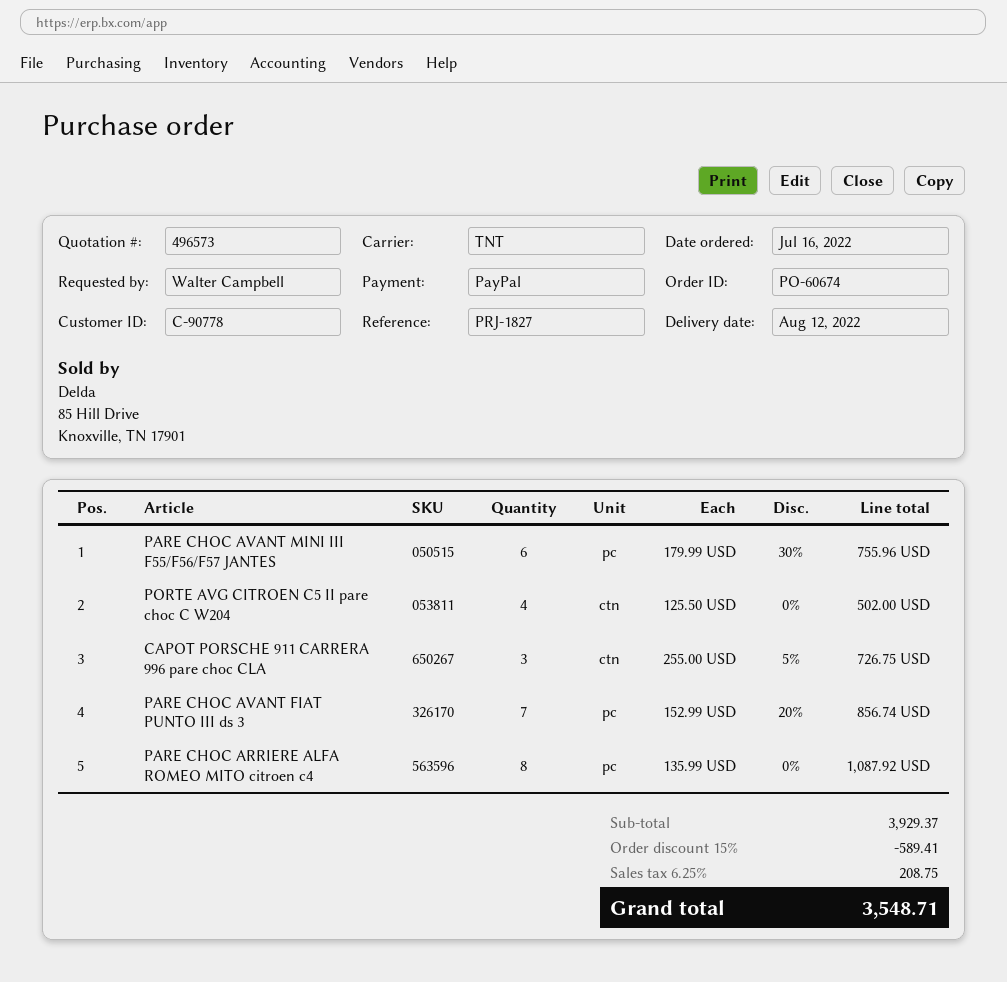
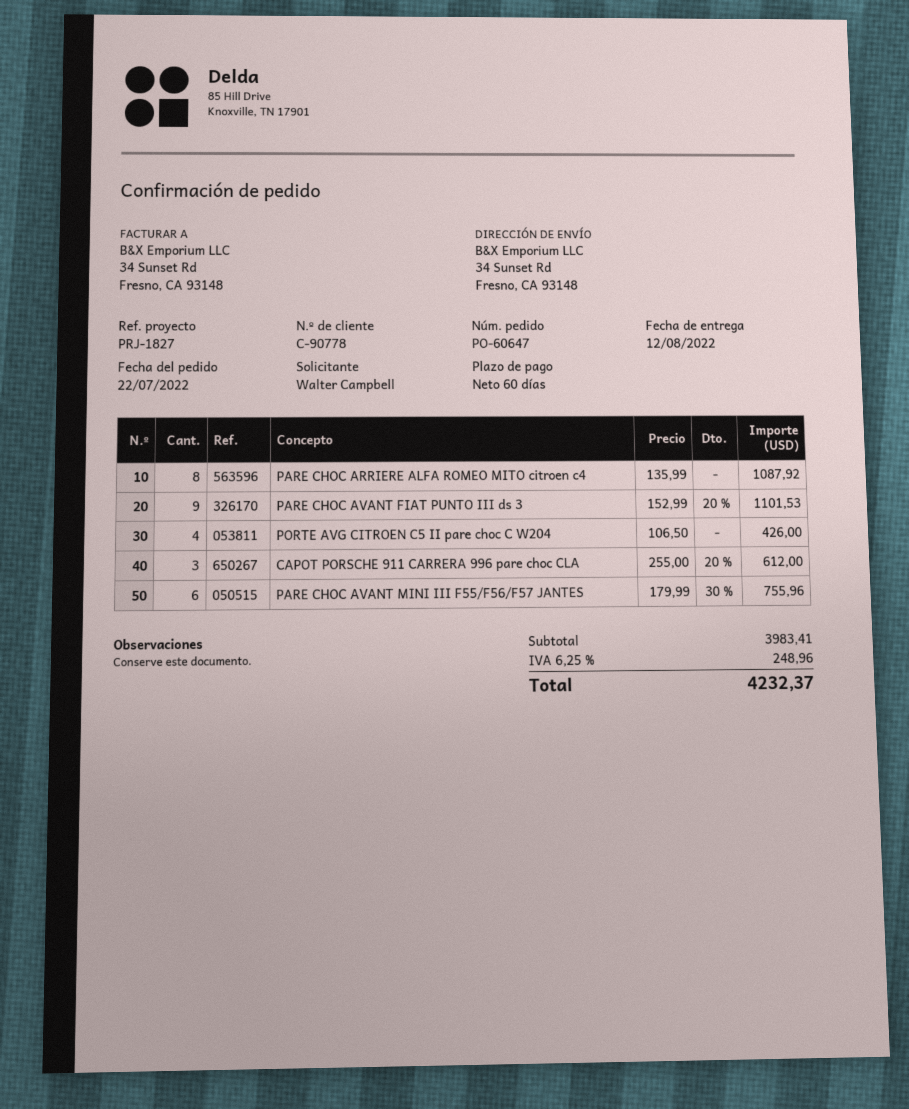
order number: PO-60674 -> PO-60647
order date: 2022-07-16 -> 2022-07-22
PORTE AVG CITROEN C5 II pare choc C W204: 4 x 125.50 = 502.00 -> 4 x 106.50 = 426.00
CAPOT PORSCHE 911 CARRERA 996 pare choc CLA: 3 x 255.00 - 5% = 726.75 -> 3 x 255.00 - 20% = 612.00
PARE CHOC AVANT FIAT PUNTO III ds 3: 7 x 152.99 - 20% = 856.74 -> 9 x 152.99 - 20% = 1101.53
subtotal: 3929.37 -> 3983.41
discount: 15% = 589.41 -> none
tax: 6.25% = 208.75 -> 6.25% = 248.96
total: 3548.71 -> 4232.37

